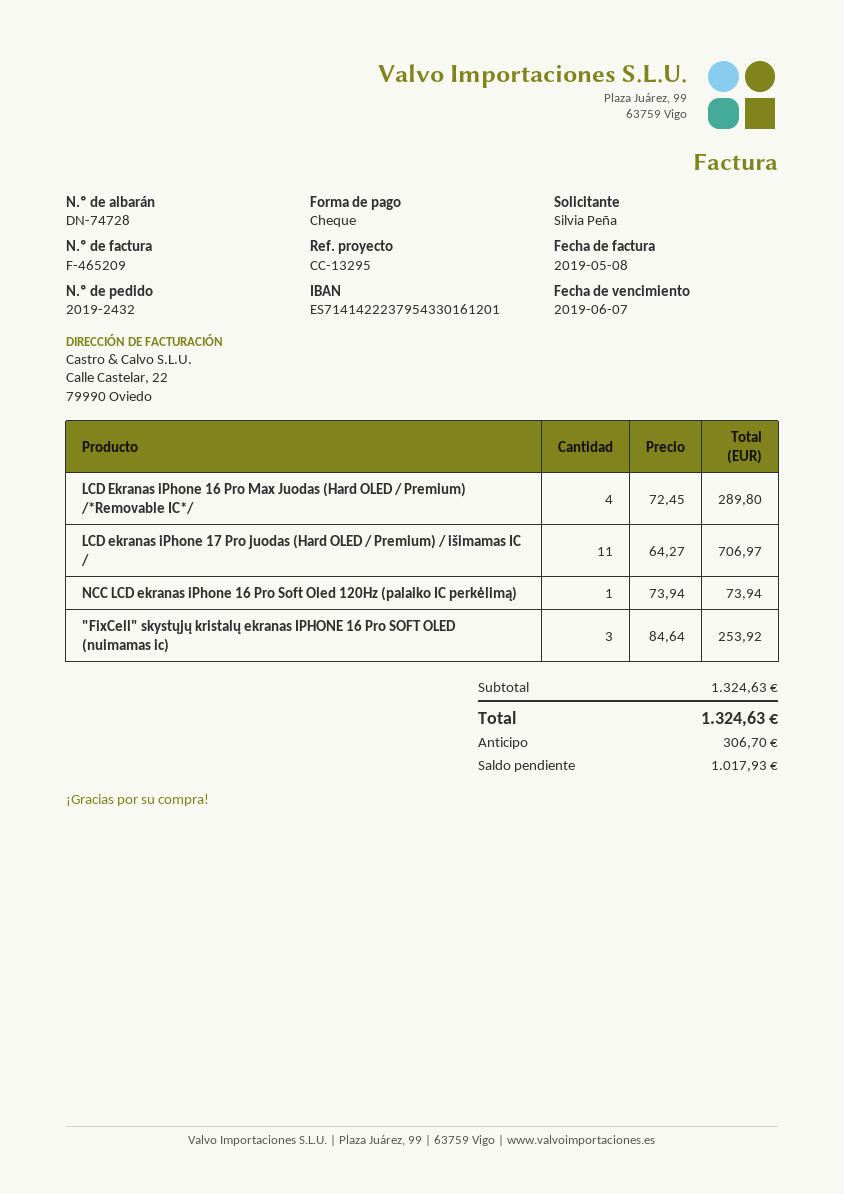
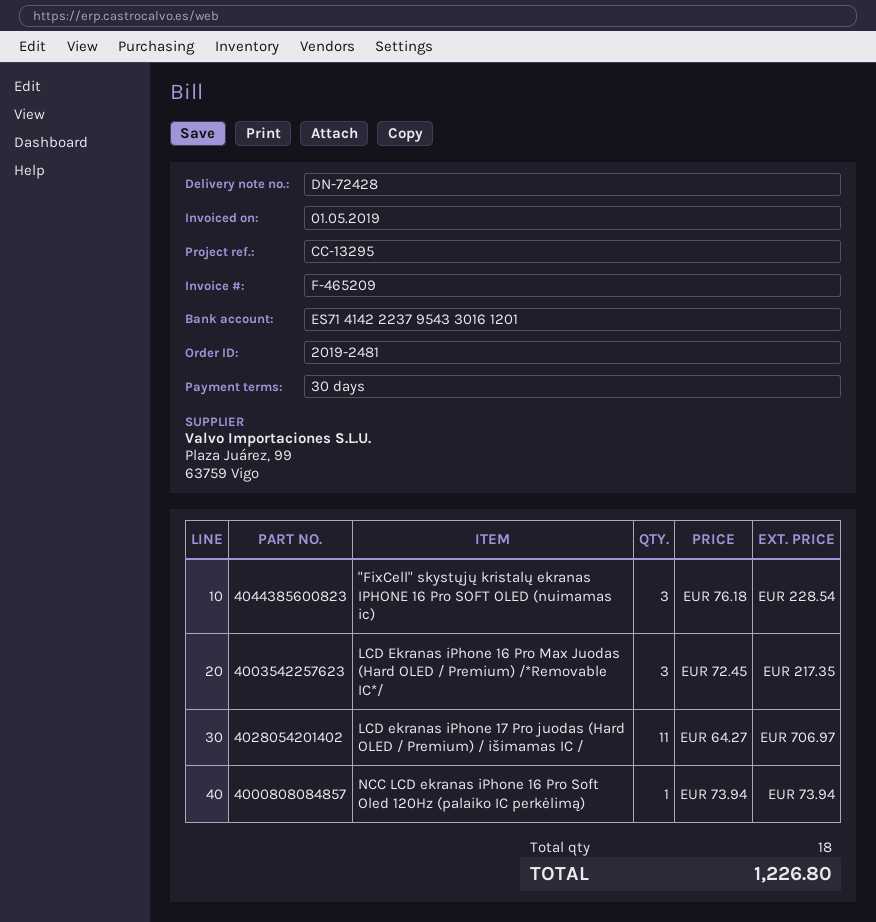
order number: 2019-2432 -> 2019-2481
delivery note number: DN-74728 -> DN-72428
invoice date: 2019-05-08 -> 2019-05-01
LCD Ekranas iPhone 16 Pro Max Juodas (Hard OLED / Premium) /*Removable IC*/: 4 x 72.45 = 289.80 -> 3 x 72.45 = 217.35
"FixCell" skystųjų kristalų ekranas IPHONE 16 Pro SOFT OLED (nuimamas ic): 3 x 84.64 = 253.92 -> 3 x 76.18 = 228.54
total: 1324.63 -> 1226.80

